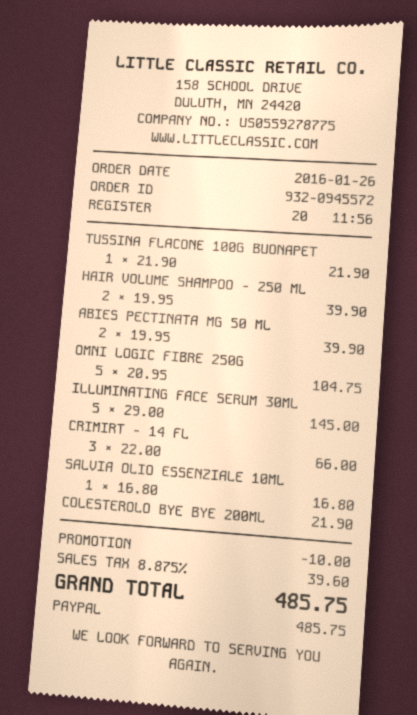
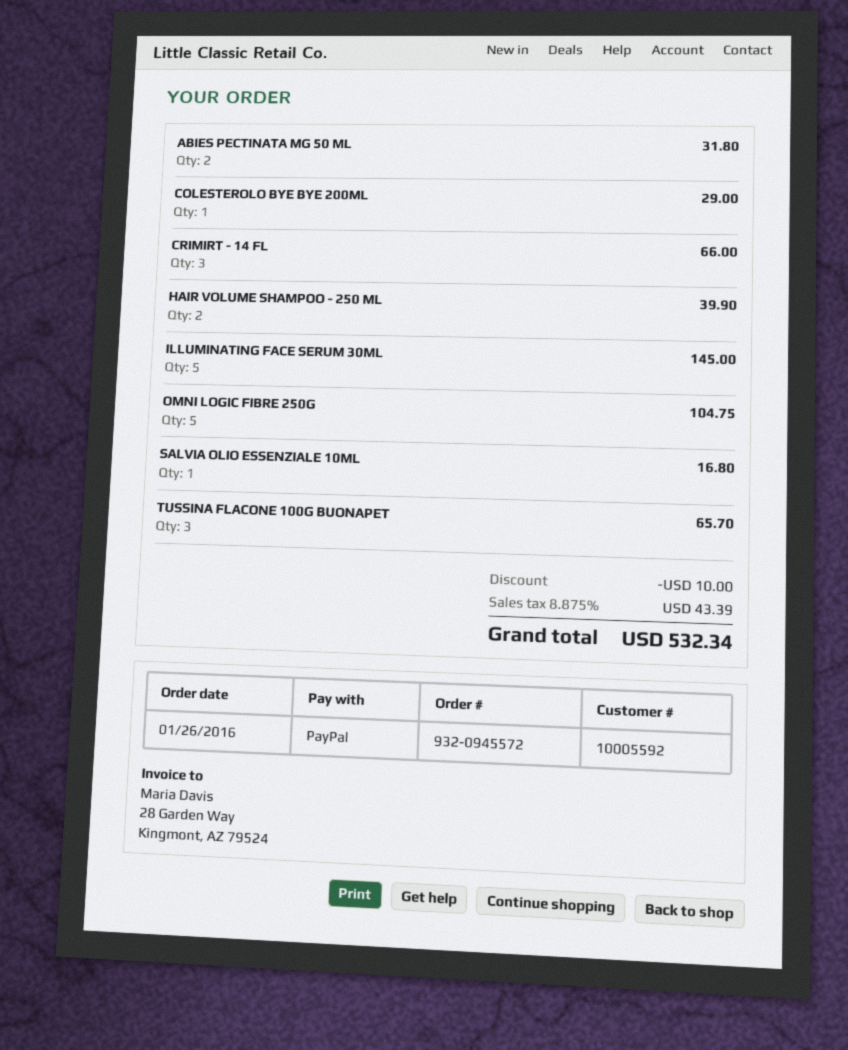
TUSSINA FLACONE 100G BUONAPET: 1 for 21.90 -> 3 for 65.70
ABIES PECTINATA MG 50 ML: 2 for 39.90 -> 2 for 31.80
COLESTEROLO BYE BYE 200ML: 1 for 21.90 -> 1 for 29.00
tax: 8.875% = 39.60 -> 8.875% = 43.39
total: 485.75 -> 532.34

